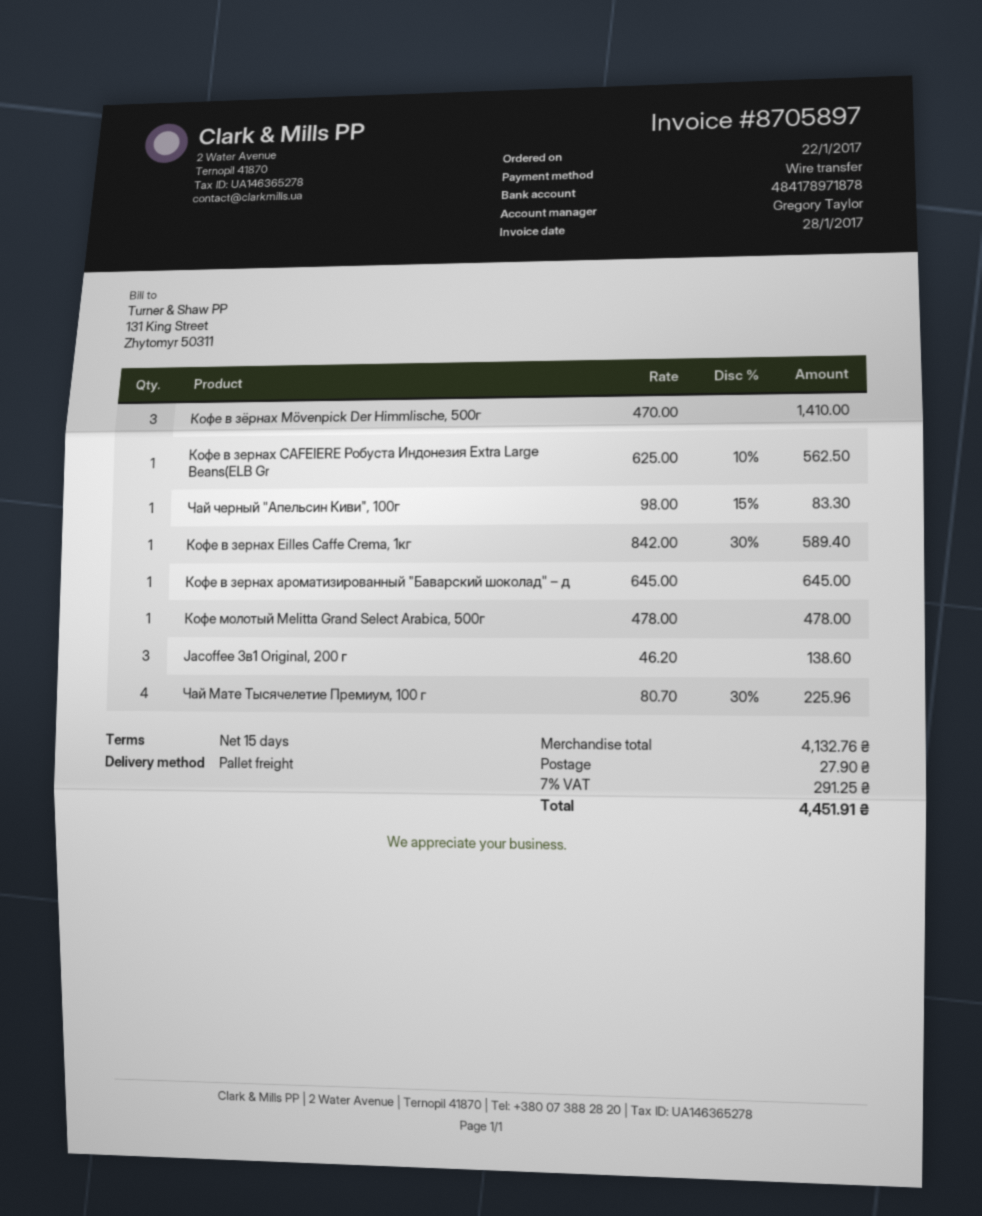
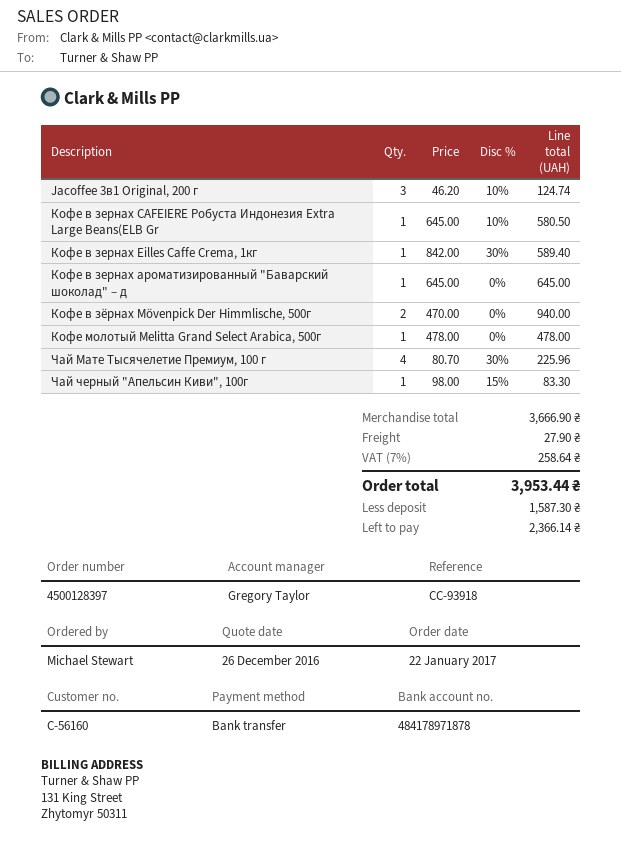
Кофе в зёрнах Mövenpick Der Himmlische, 500г: 3 x 470.00 = 1410.00 -> 2 x 470.00 = 940.00
Кофе в зернах CAFEIERE Робуста Индонезия Extra Large Beans(ELB Gr: 1 x 625.00 - 10% = 562.50 -> 1 x 645.00 - 10% = 580.50
Jacoffee 3в1 Original, 200 г: 3 x 46.20 = 138.60 -> 3 x 46.20 - 10% = 124.74
subtotal: 4132.76 -> 3666.90
tax: 7% = 291.25 -> 7% = 258.64
total: 4451.91 -> 3953.44

